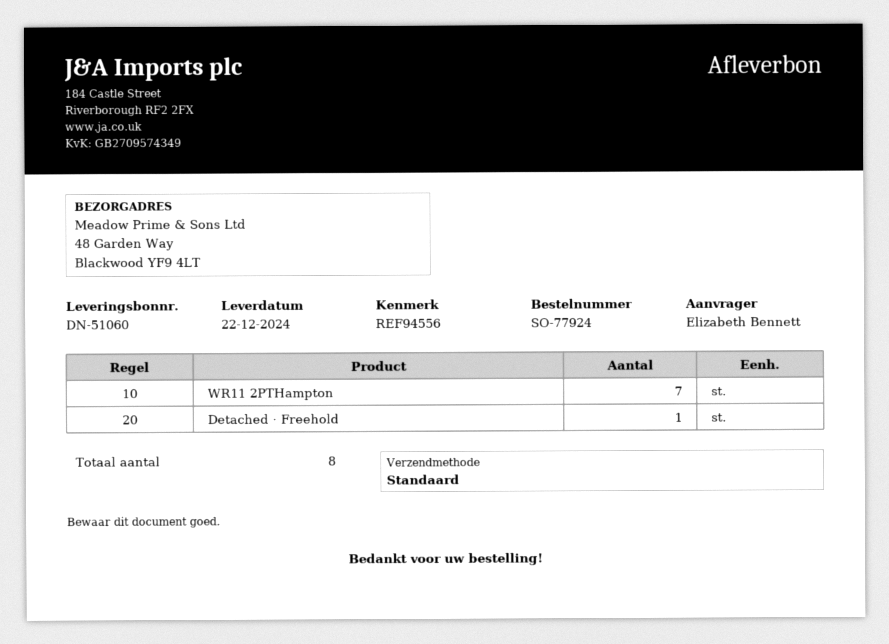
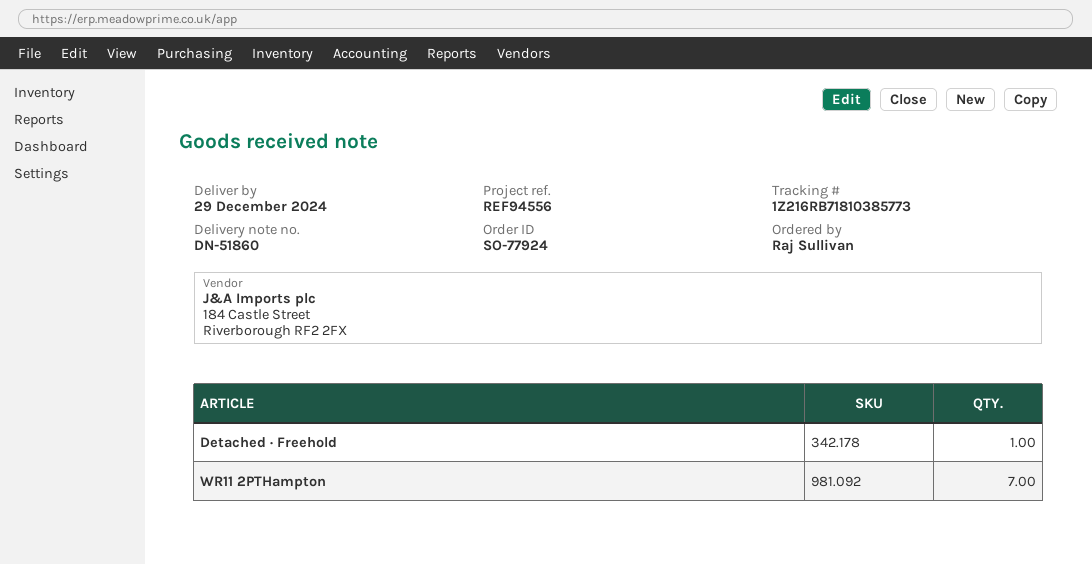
delivery note number: DN-51060 -> DN-51860
delivery date: 2024-12-22 -> 2024-12-29
ordered by: Elizabeth Bennett -> Raj Sullivan

